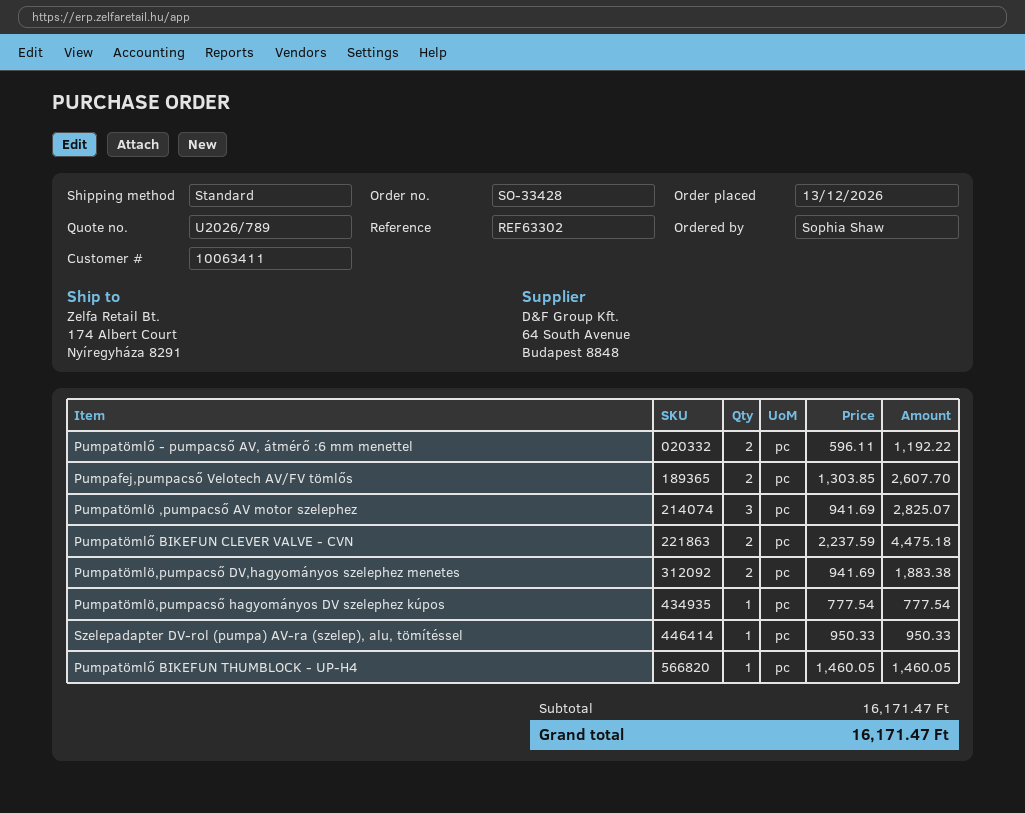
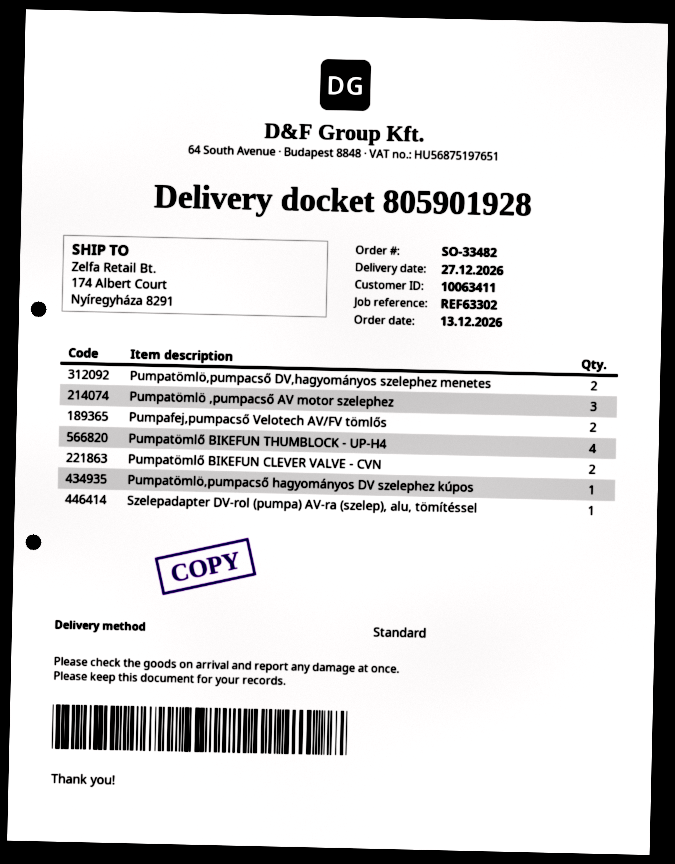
order number: SO-33428 -> SO-33482
Pumpatömlő - pumpacső AV, átmérő :6 mm menettel: 2 -> none
Pumpatömlő BIKEFUN THUMBLOCK - UP-H4: 1 -> 4

